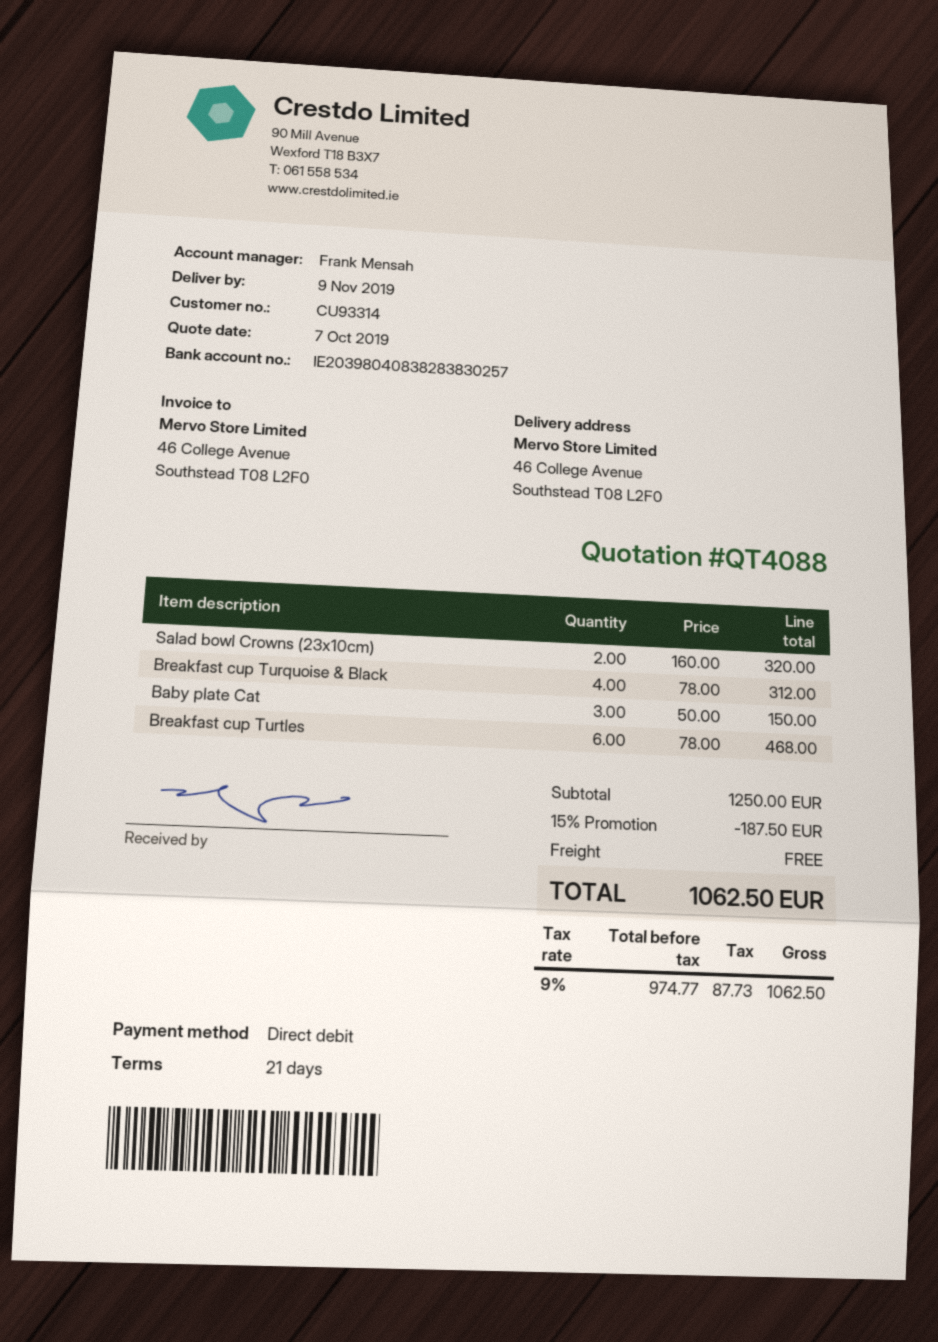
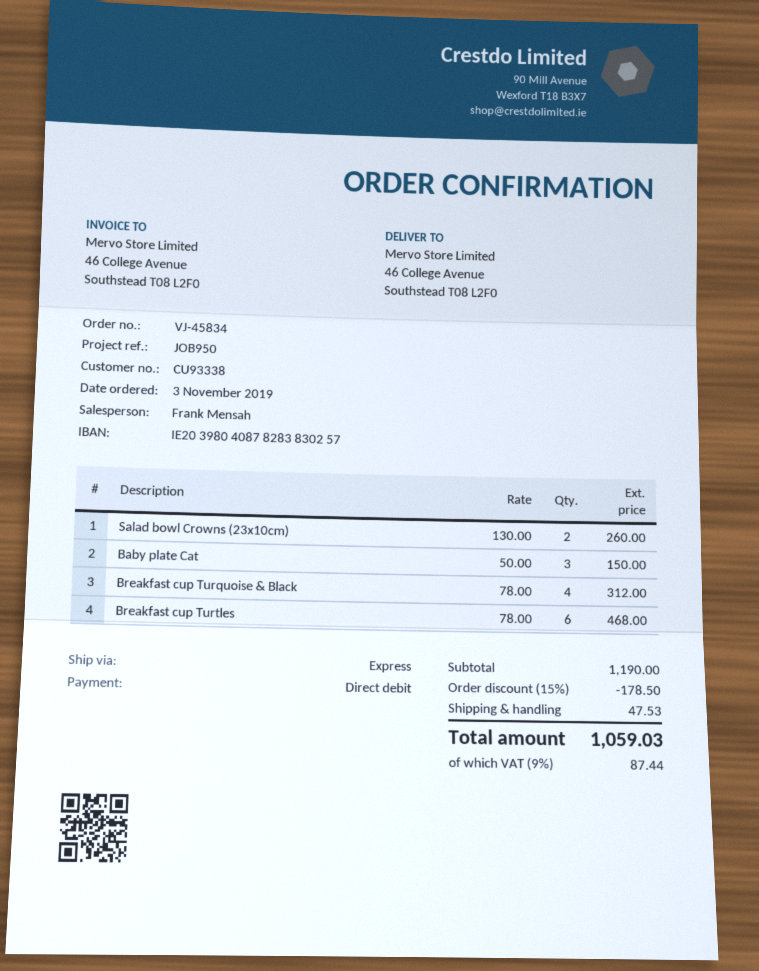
customer number: CU93314 -> CU93338
bank account: IE20398040838283830257 -> IE20398040878283830257
Salad bowl Crowns (23x10cm): 2 x 160.00 = 320.00 -> 2 x 130.00 = 260.00
subtotal: 1250.00 -> 1190.00
discount: 15% = 187.50 -> 15% = 178.50
shipping: 0.00 -> 47.53
tax: 9% = 87.73 -> 9% = 87.44
total: 1062.50 -> 1059.03

